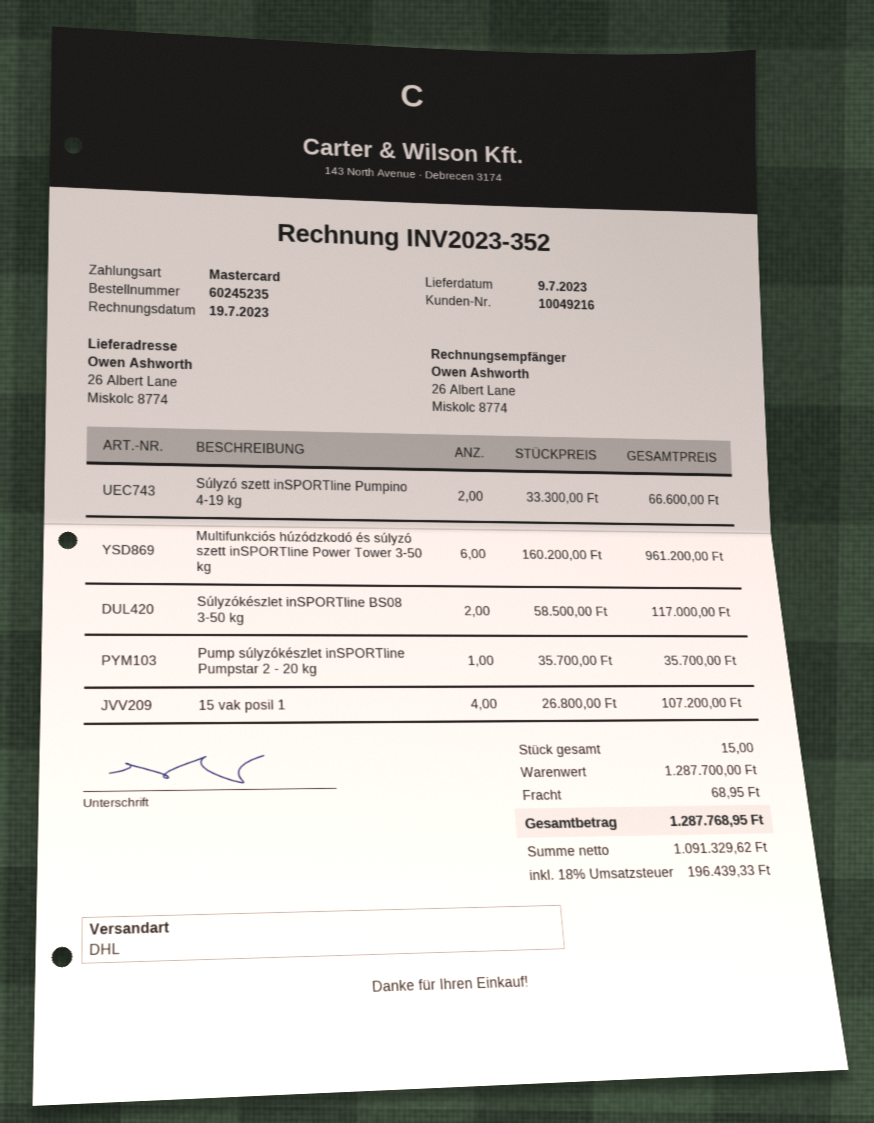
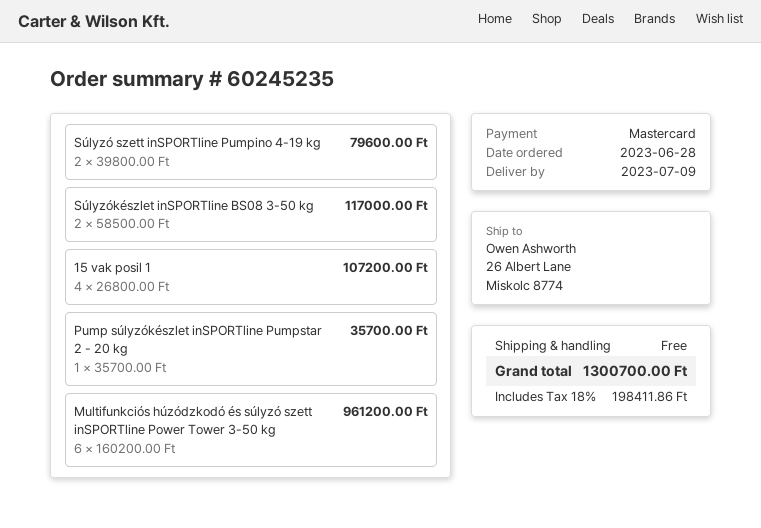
Súlyzó szett inSPORTline Pumpino 4-19 kg: 2 x 33300.00 = 66600.00 -> 2 x 39800.00 = 79600.00
shipping: 68.95 -> 0.00
tax: 18% = 196439.33 -> 18% = 198411.86
total: 1287768.95 -> 1300700.00

